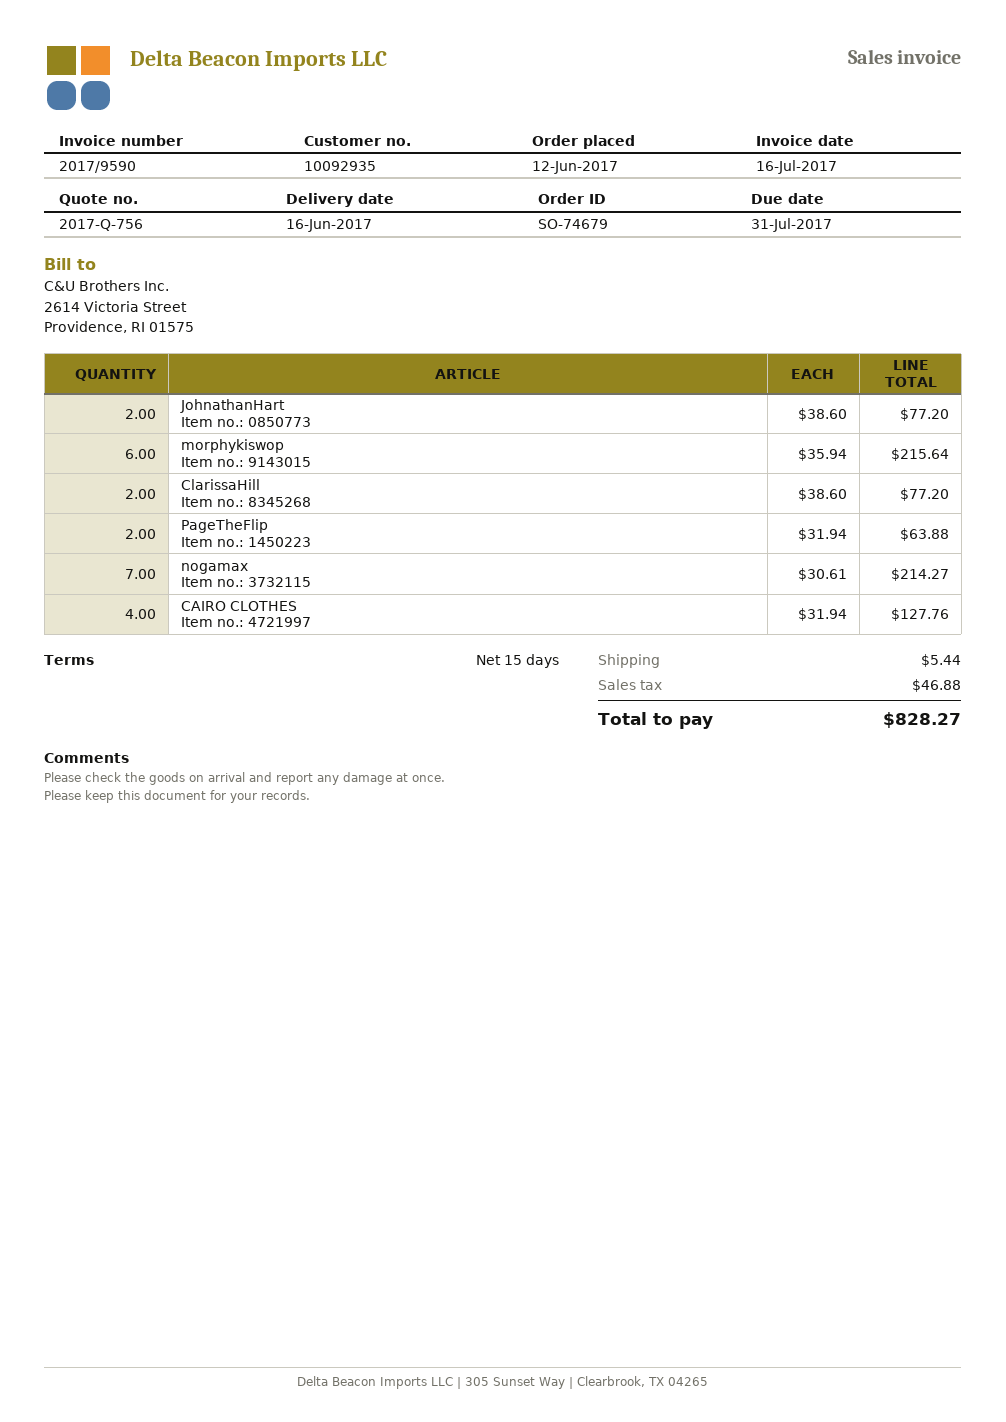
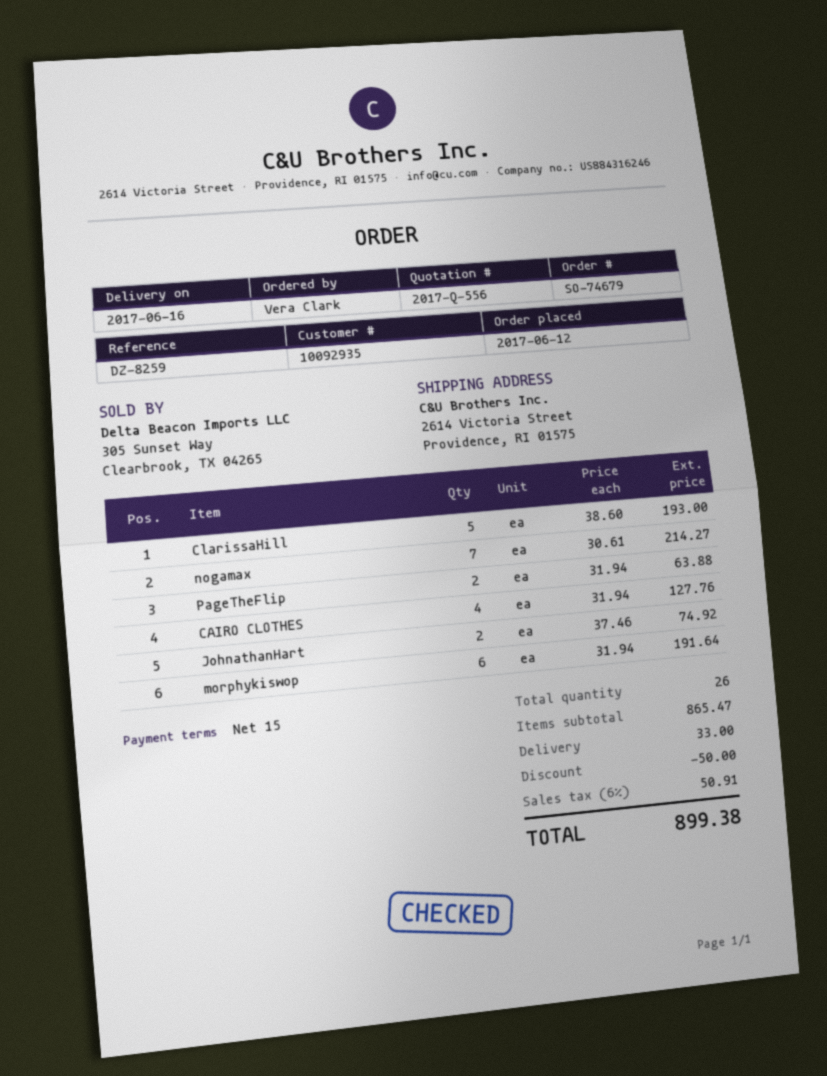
quote number: 2017-Q-756 -> 2017-Q-556
JohnathanHart: 2 x 38.60 = 77.20 -> 2 x 37.46 = 74.92
morphykiswop: 6 x 35.94 = 215.64 -> 6 x 31.94 = 191.64
ClarissaHill: 2 x 38.60 = 77.20 -> 5 x 38.60 = 193.00
discount: none -> 50.00
shipping: 5.44 -> 33.00
tax: 46.88 -> 50.91
total: 828.27 -> 899.38

